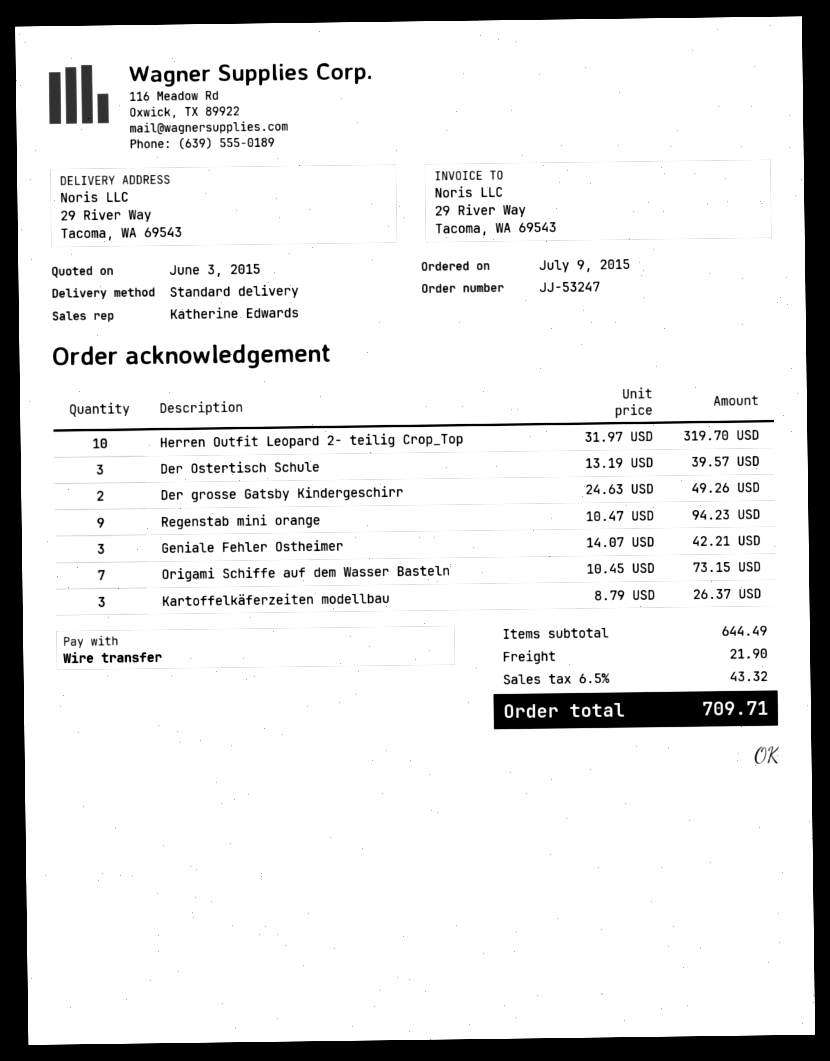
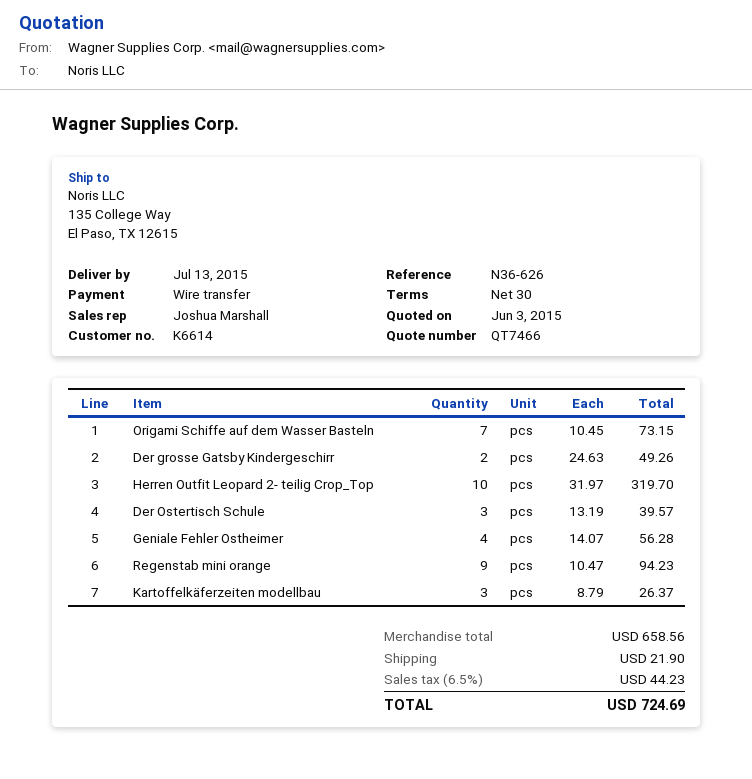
sales rep: Katherine Edwards -> Joshua Marshall
ship to: 29 River Way, Tacoma, WA 69543 -> 135 College Way, El Paso, TX 12615
Geniale Fehler Ostheimer: 3 x 14.07 = 42.21 -> 4 x 14.07 = 56.28
subtotal: 644.49 -> 658.56
tax: 6.5% = 43.32 -> 6.5% = 44.23
total: 709.71 -> 724.69

